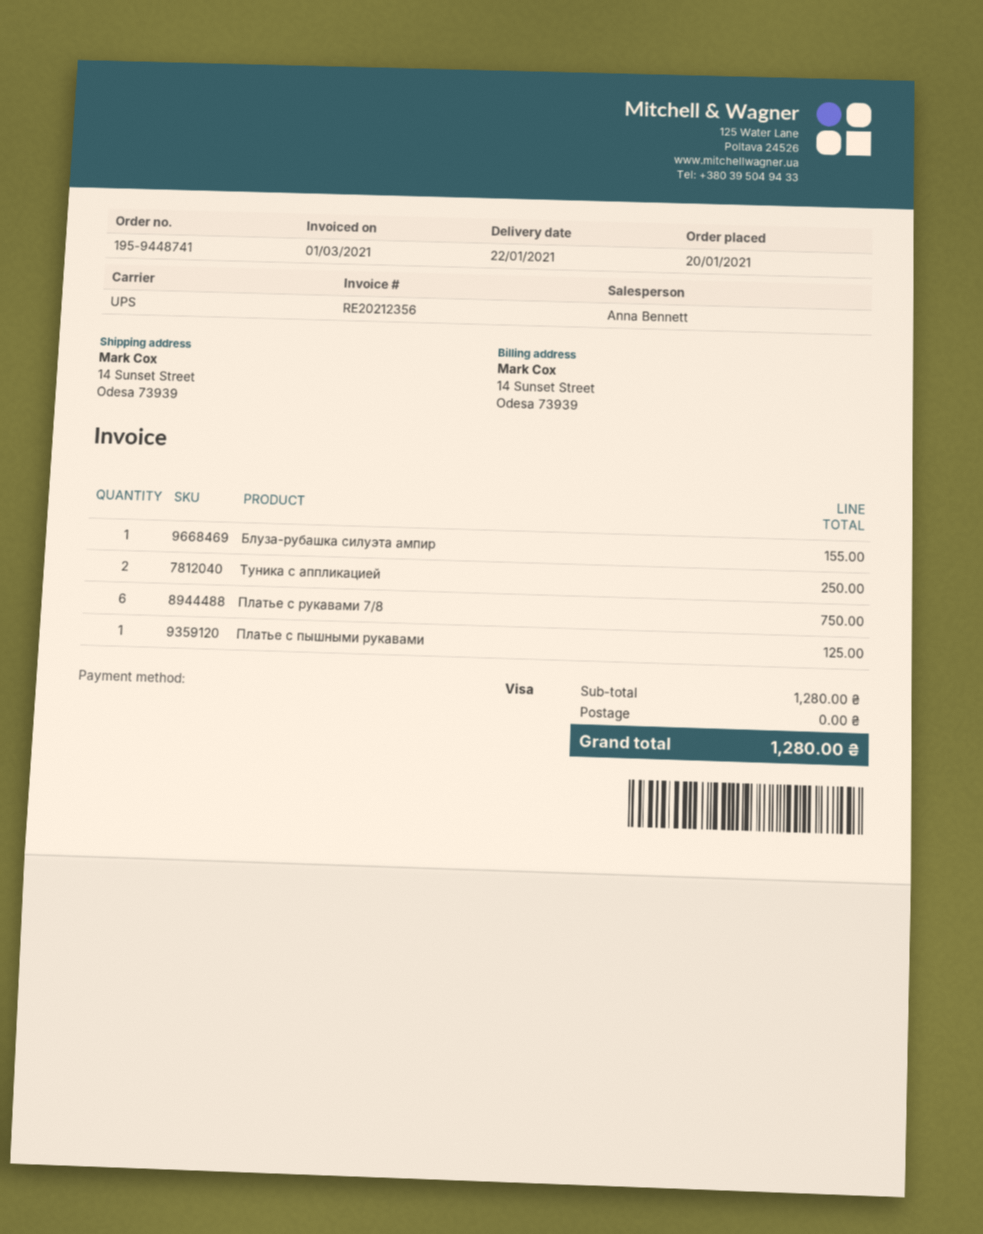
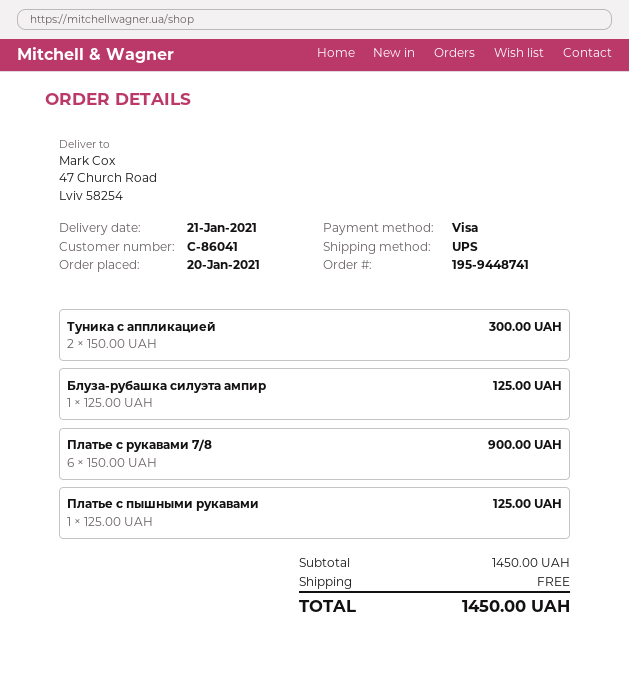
delivery date: 2021-01-22 -> 2021-01-21
ship to: 14 Sunset Street, Odesa 73939 -> 47 Church Road, Lviv 58254
Блуза-рубашка силуэта ампир: 1 for 155.00 -> 1 for 125.00
Туника с аппликацией: 2 for 250.00 -> 2 for 300.00
Платье с рукавами 7/8: 6 for 750.00 -> 6 for 900.00
subtotal: 1280.00 -> 1450.00
total: 1280.00 -> 1450.00

